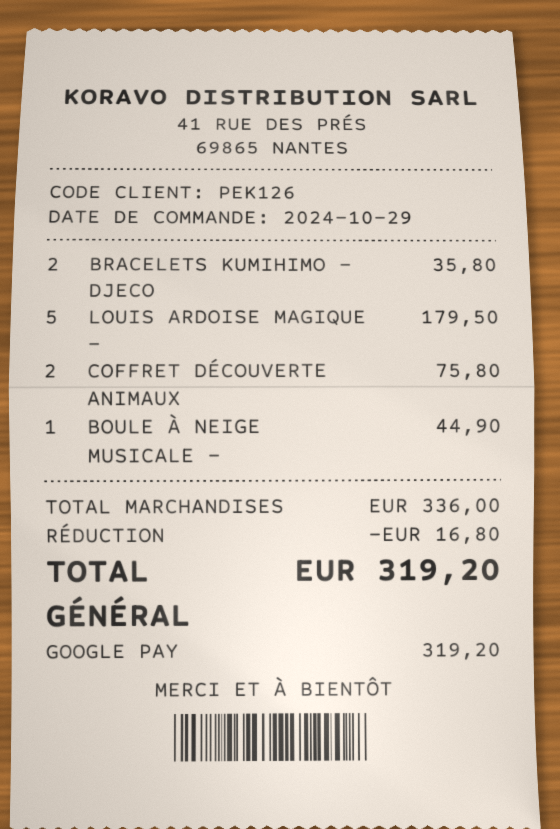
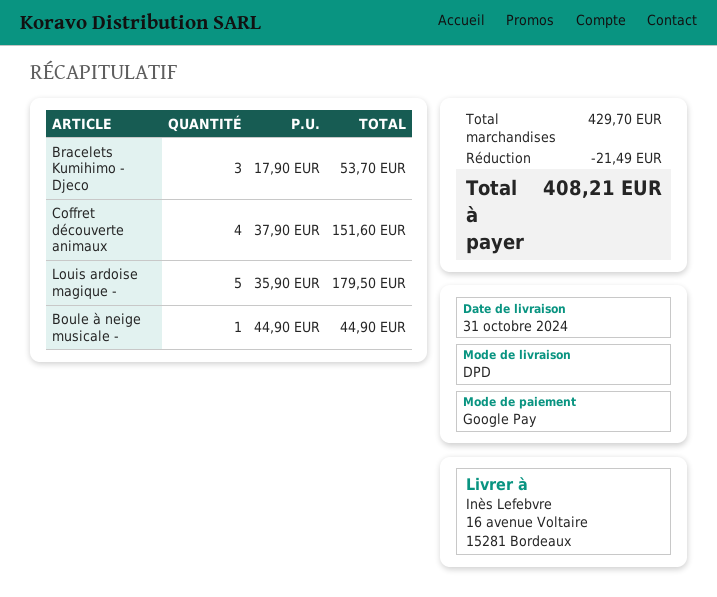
BRACELETS KUMIHIMO - DJECO: 2 for 35.80 -> 3 for 53.70
COFFRET DÉCOUVERTE ANIMAUX: 2 for 75.80 -> 4 for 151.60
subtotal: 336.00 -> 429.70
discount: 16.80 -> 21.49
total: 319.20 -> 408.21

